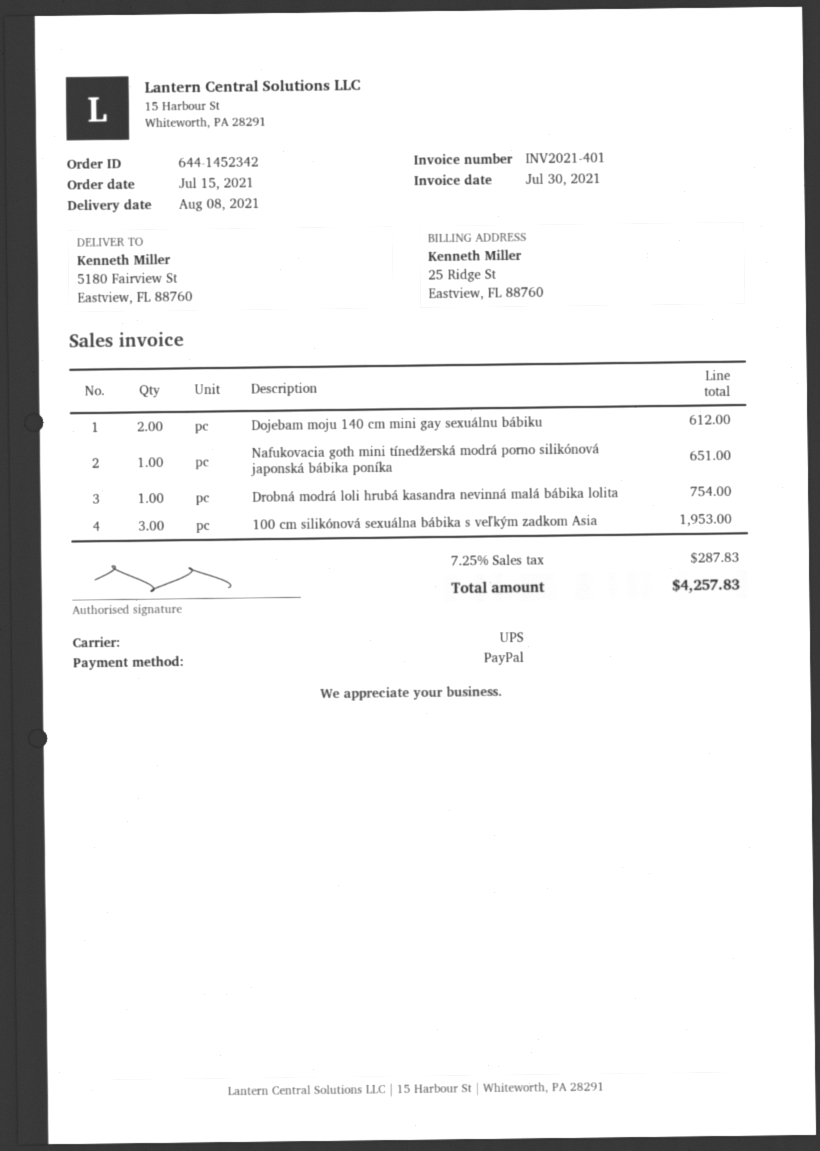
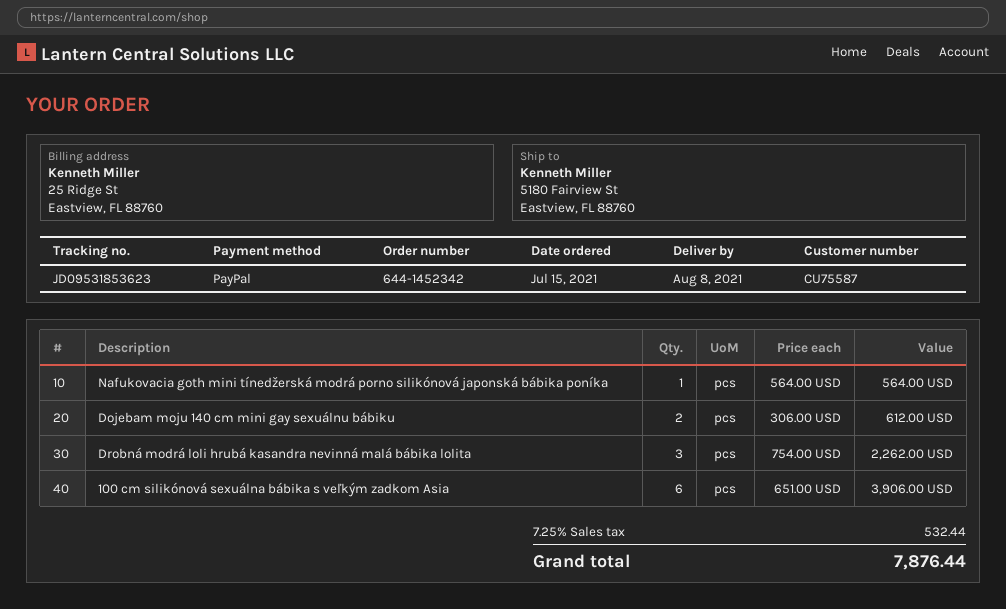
Nafukovacia goth mini tínedžerská modrá porno silikónová japonská bábika poníka: 1 for 651.00 -> 1 for 564.00
Drobná modrá loli hrubá kasandra nevinná malá bábika lolita: 1 for 754.00 -> 3 for 2262.00
100 cm silikónová sexuálna bábika s veľkým zadkom Asia: 3 for 1953.00 -> 6 for 3906.00
tax: 7.25% = 287.83 -> 7.25% = 532.44
total: 4257.83 -> 7876.44

